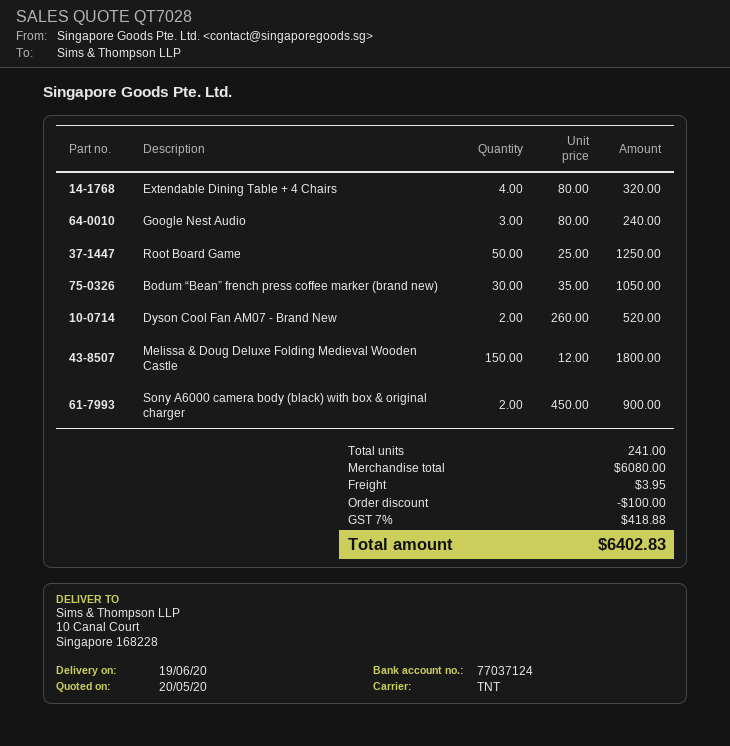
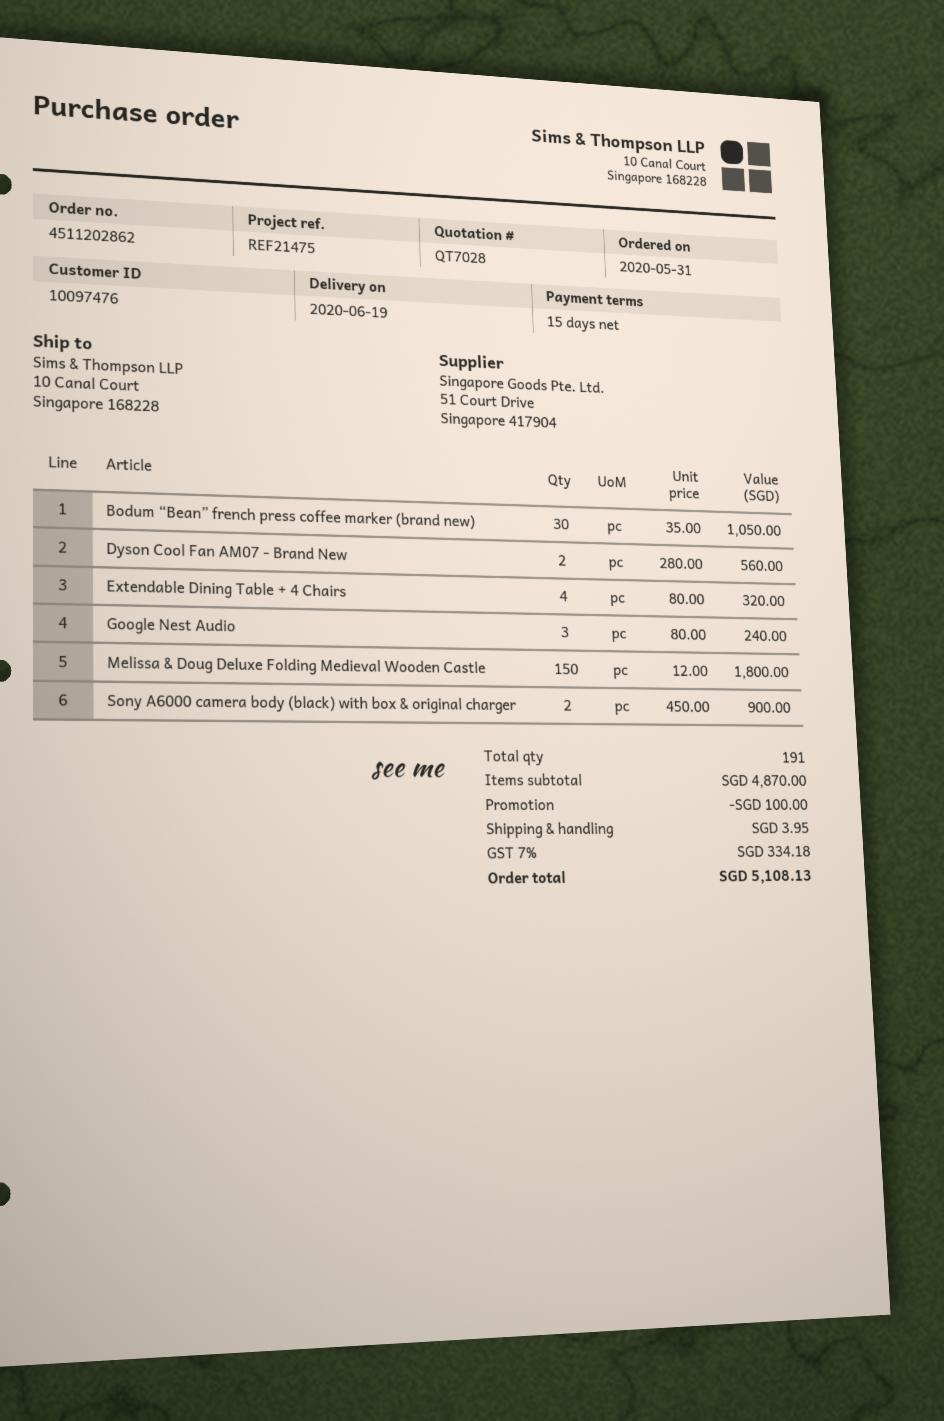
Root Board Game: 50 x 25.00 = 1250.00 -> none
Dyson Cool Fan AM07 - Brand New: 2 x 260.00 = 520.00 -> 2 x 280.00 = 560.00
total quantity: 241 -> 191
subtotal: 6080.00 -> 4870.00
tax: 7% = 418.88 -> 7% = 334.18
total: 6402.83 -> 5108.13

